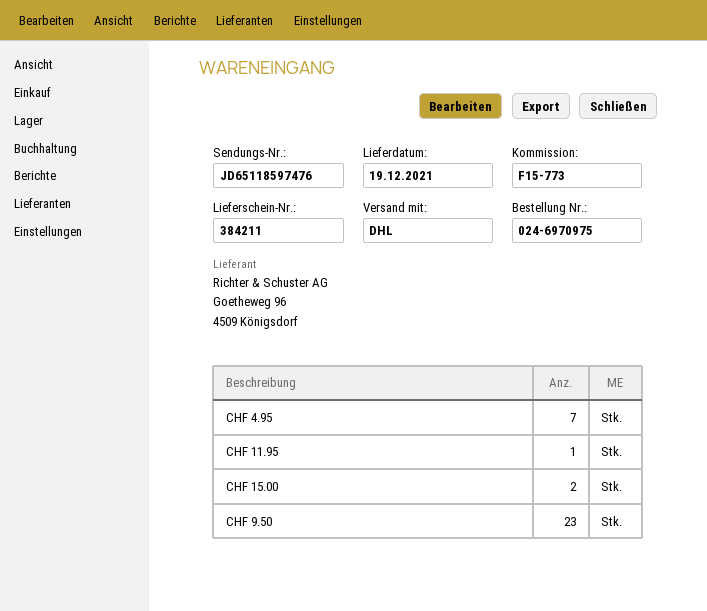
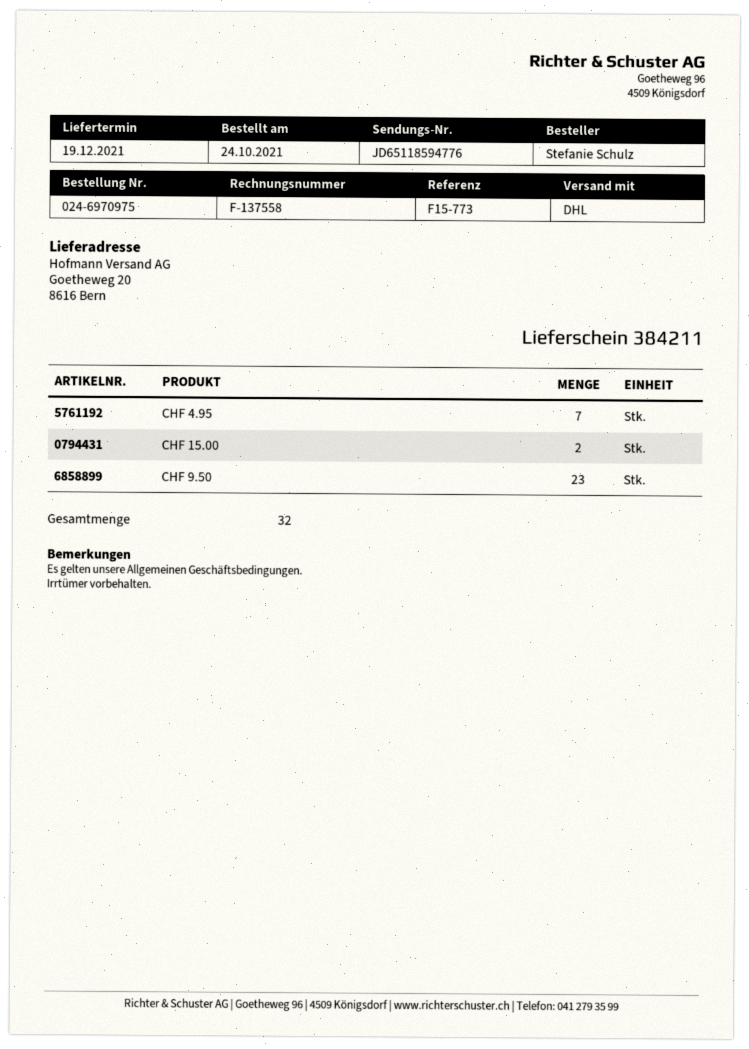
tracking number: JD65118597476 -> JD65118594776
CHF 11.95: 1 -> none

